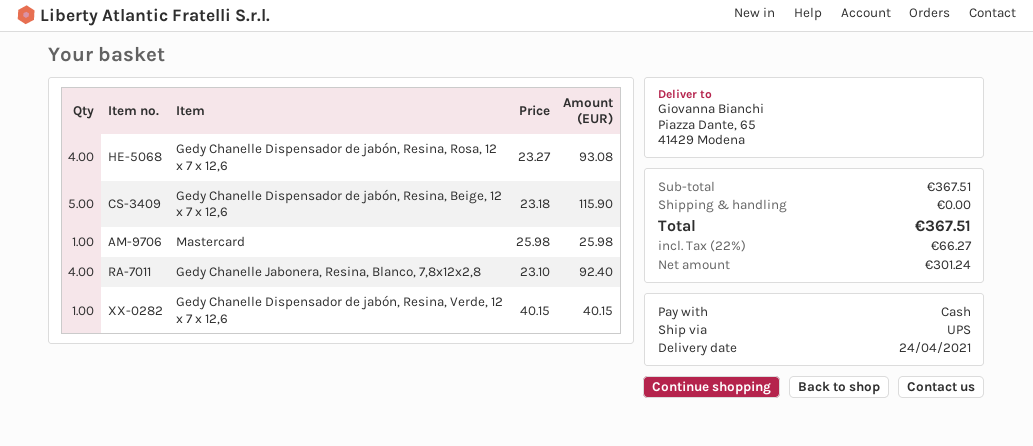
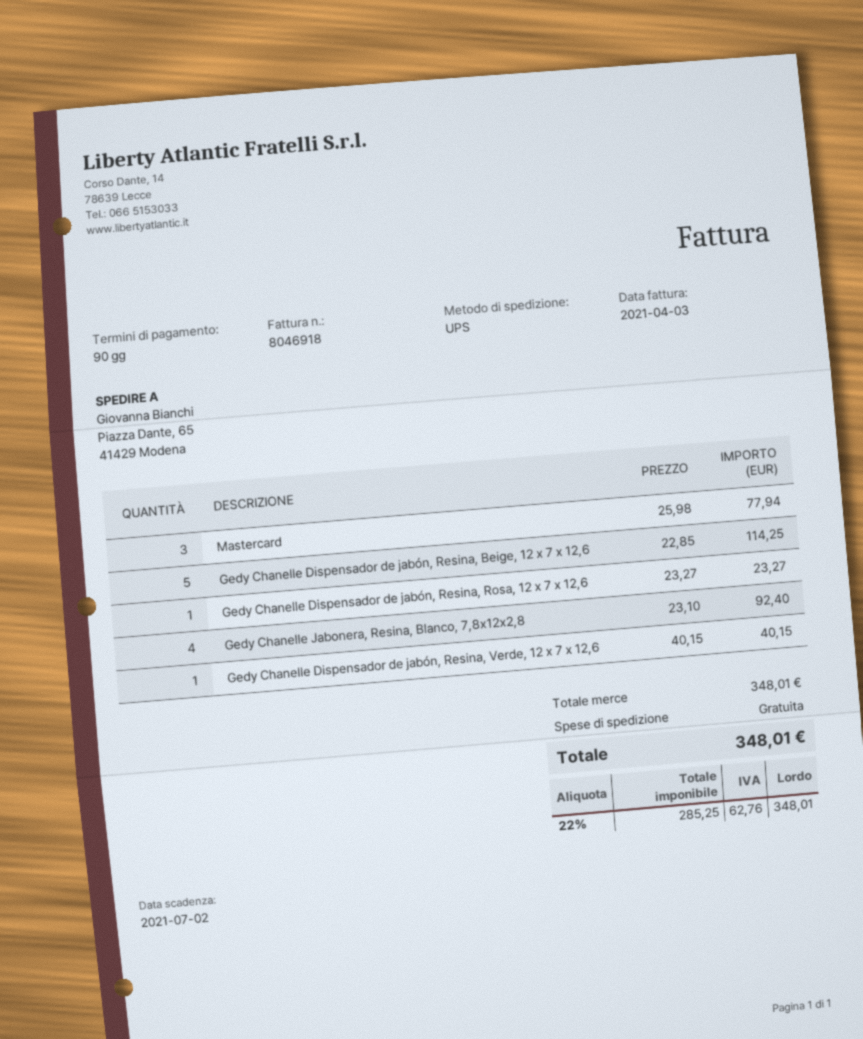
Gedy Chanelle Dispensador de jabón, Resina, Rosa, 12 x 7 x 12,6: 4 x 23.27 = 93.08 -> 1 x 23.27 = 23.27
Gedy Chanelle Dispensador de jabón, Resina, Beige, 12 x 7 x 12,6: 5 x 23.18 = 115.90 -> 5 x 22.85 = 114.25
Mastercard: 1 x 25.98 = 25.98 -> 3 x 25.98 = 77.94
subtotal: 367.51 -> 348.01
net: 301.24 -> 285.25
tax: 22% = 66.27 -> 22% = 62.76
total: 367.51 -> 348.01

